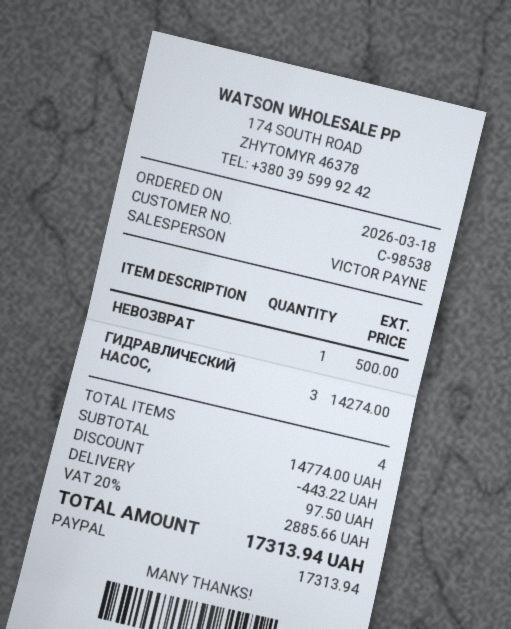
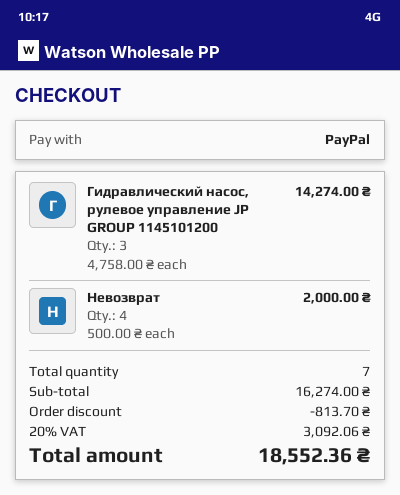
НЕВОЗВРАТ: 1 for 500.00 -> 4 for 2000.00
total quantity: 4 -> 7
subtotal: 14774.00 -> 16274.00
discount: 443.22 -> 813.70
shipping: 97.50 -> none
tax: 20% = 2885.66 -> 20% = 3092.06
total: 17313.94 -> 18552.36

